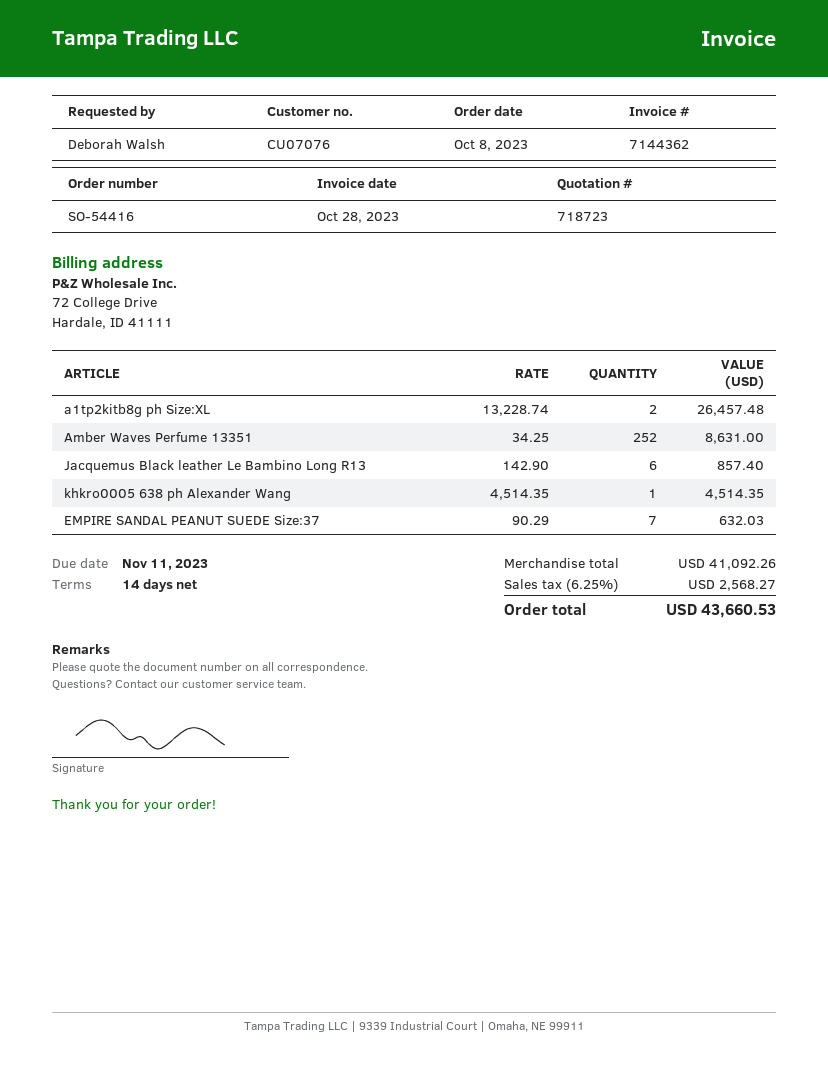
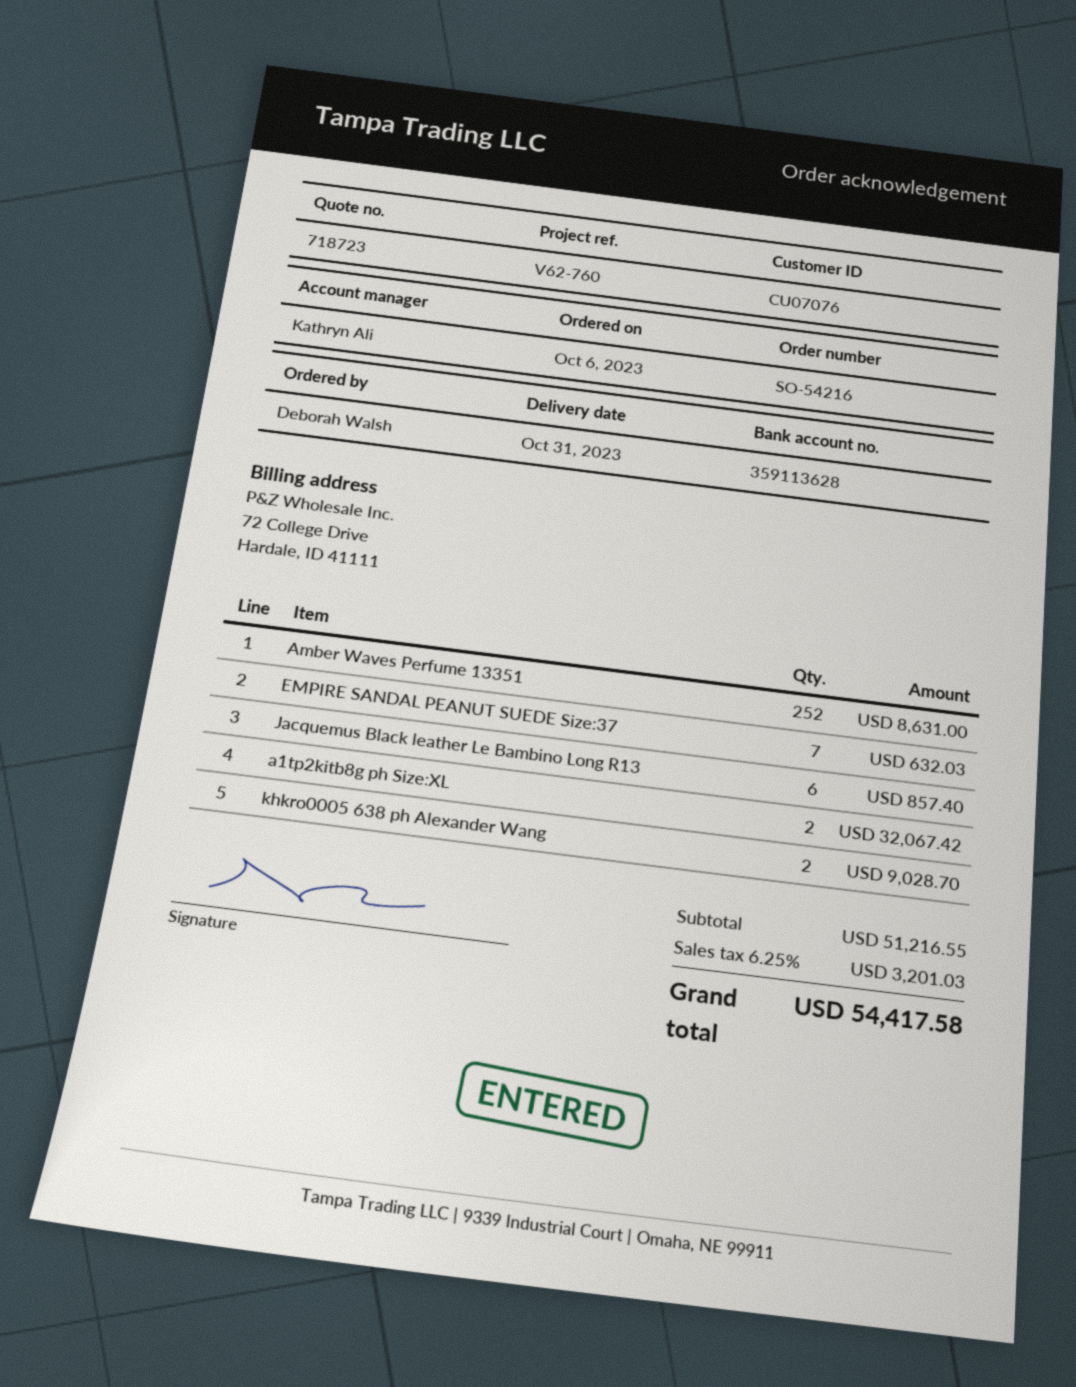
order number: SO-54416 -> SO-54216
order date: 2023-10-08 -> 2023-10-06
a1tp2kitb8g ph Size:XL: 2 for 26457.48 -> 2 for 32067.42
khkro0005 638 ph Alexander Wang: 1 for 4514.35 -> 2 for 9028.70
subtotal: 41092.26 -> 51216.55
tax: 6.25% = 2568.27 -> 6.25% = 3201.03
total: 43660.53 -> 54417.58

